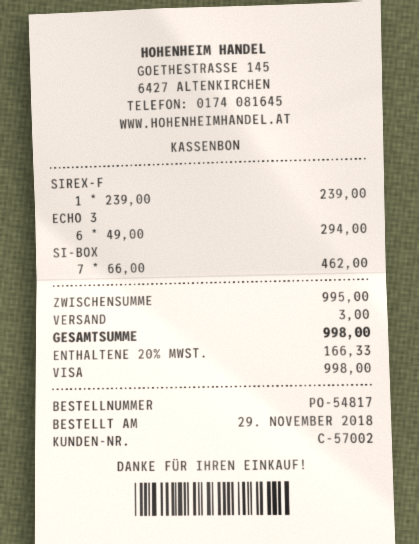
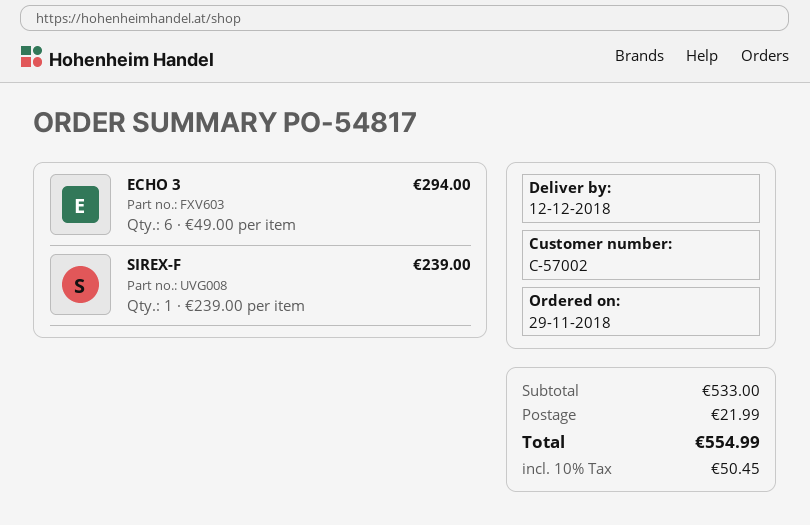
SI-BOX: 7 x 66.00 = 462.00 -> none
subtotal: 995.00 -> 533.00
shipping: 3.00 -> 21.99
tax: 20% = 166.33 -> 10% = 50.45
total: 998.00 -> 554.99

